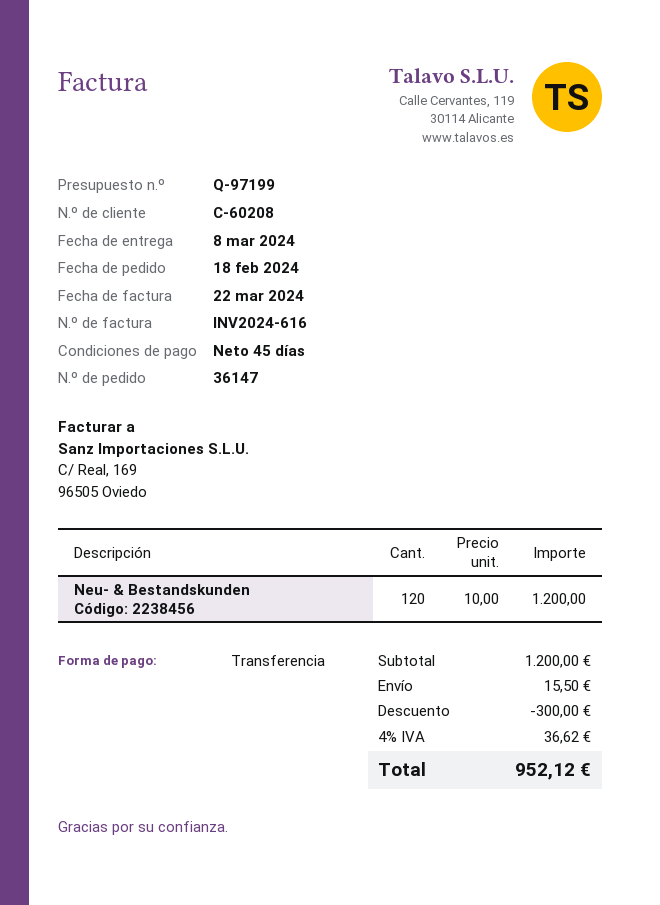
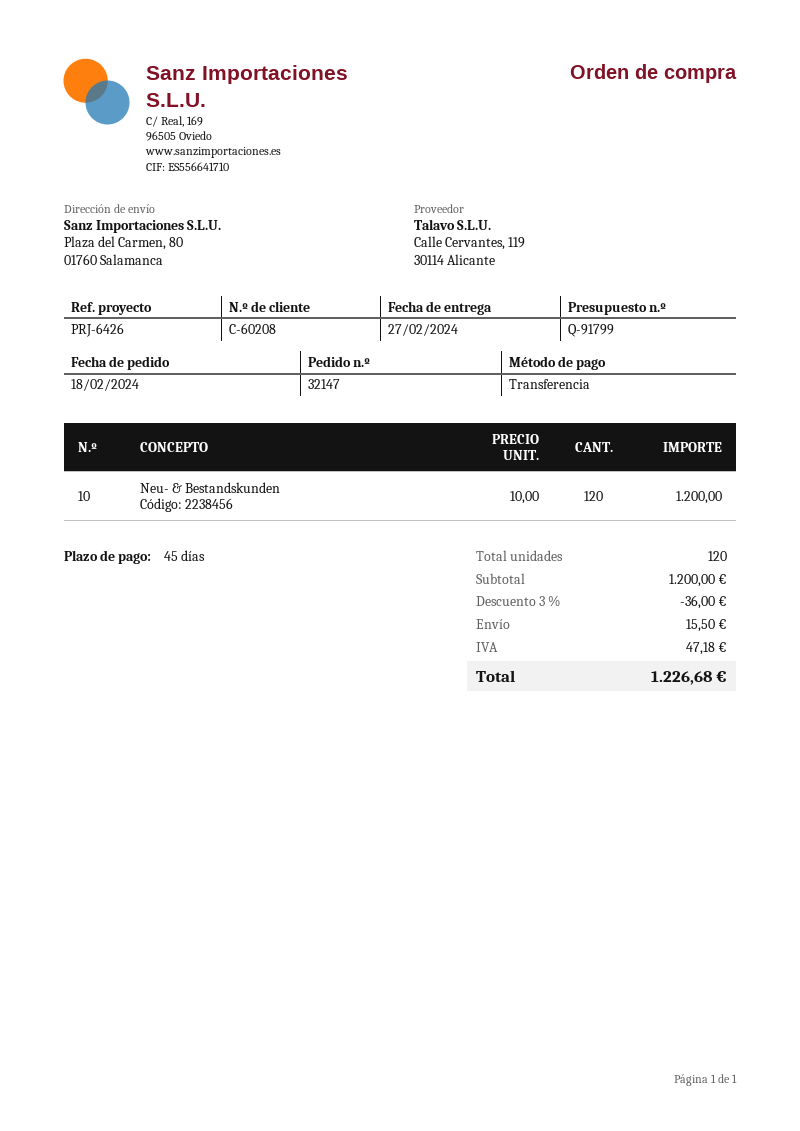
quote number: Q-97199 -> Q-91799
order number: 36147 -> 32147
delivery date: 2024-03-08 -> 2024-02-27
discount: 300.00 -> 36.00
tax: 36.62 -> 47.18
total: 952.12 -> 1226.68

